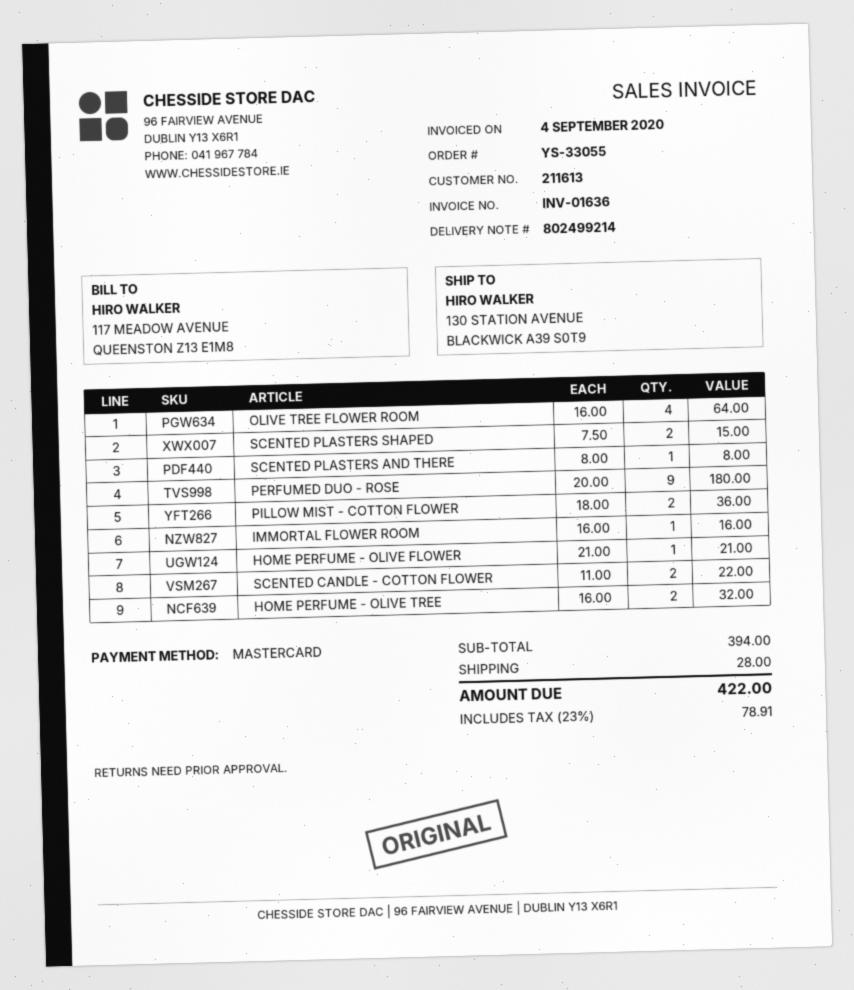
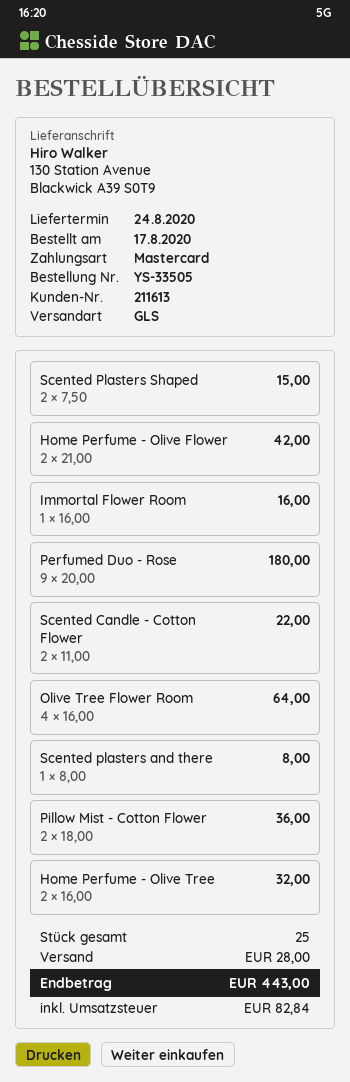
order number: YS-33055 -> YS-33505
HOME PERFUME - OLIVE FLOWER: 1 x 21.00 = 21.00 -> 2 x 21.00 = 42.00
tax: 78.91 -> 82.84
total: 422.00 -> 443.00

